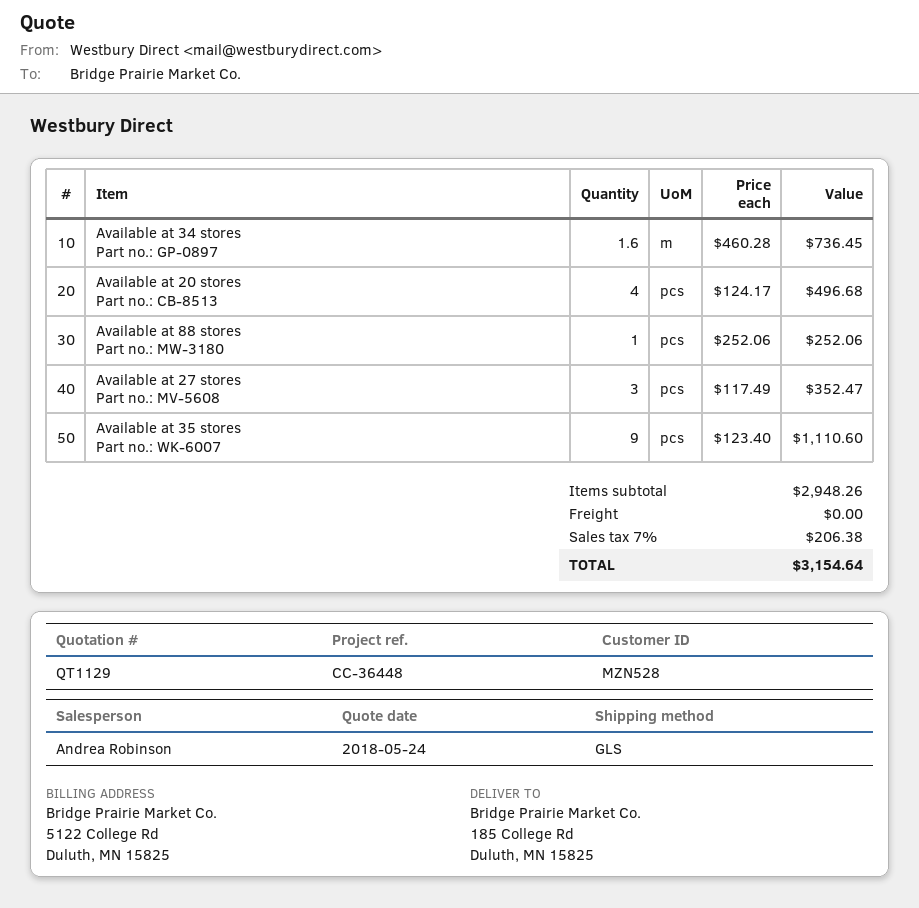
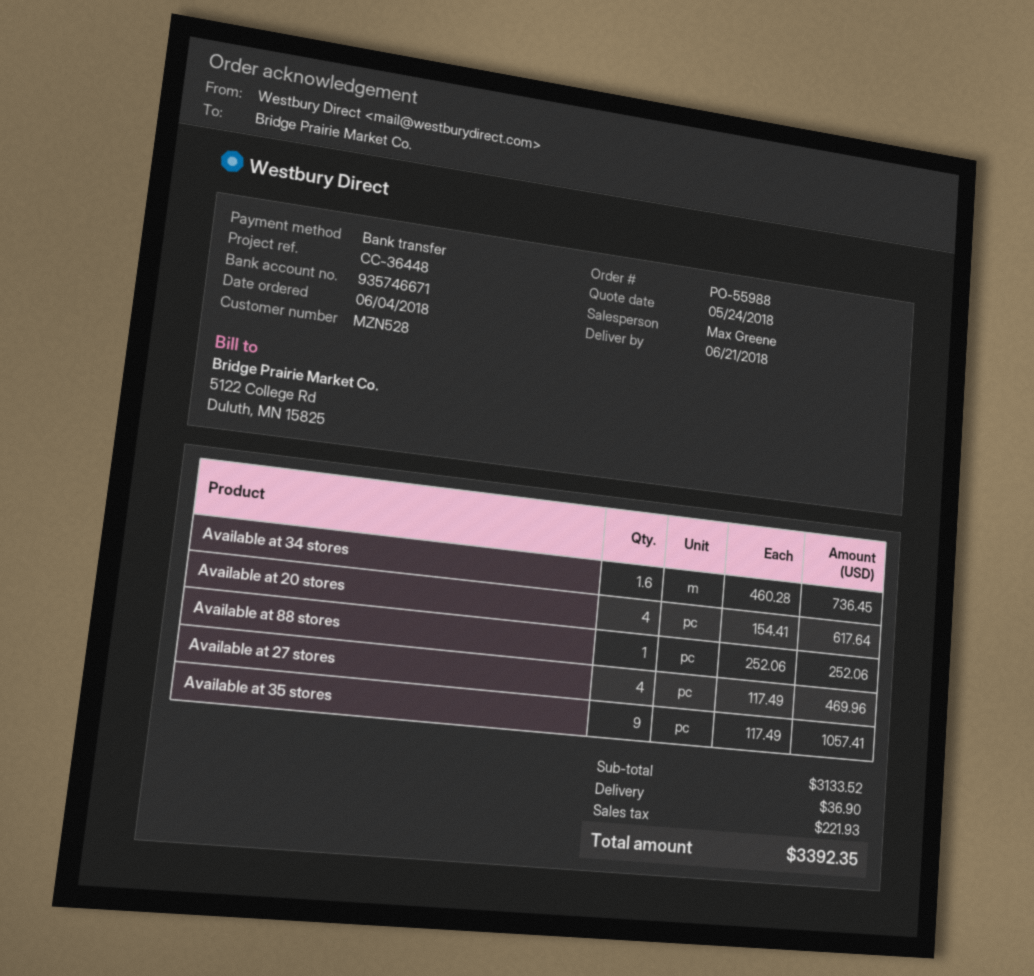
sales rep: Andrea Robinson -> Max Greene
Available at 20 stores: 4 x 124.17 = 496.68 -> 4 x 154.41 = 617.64
Available at 27 stores: 3 x 117.49 = 352.47 -> 4 x 117.49 = 469.96
Available at 35 stores: 9 x 123.40 = 1110.60 -> 9 x 117.49 = 1057.41
subtotal: 2948.26 -> 3133.52
shipping: 0.00 -> 36.90
tax: 206.38 -> 221.93
total: 3154.64 -> 3392.35

